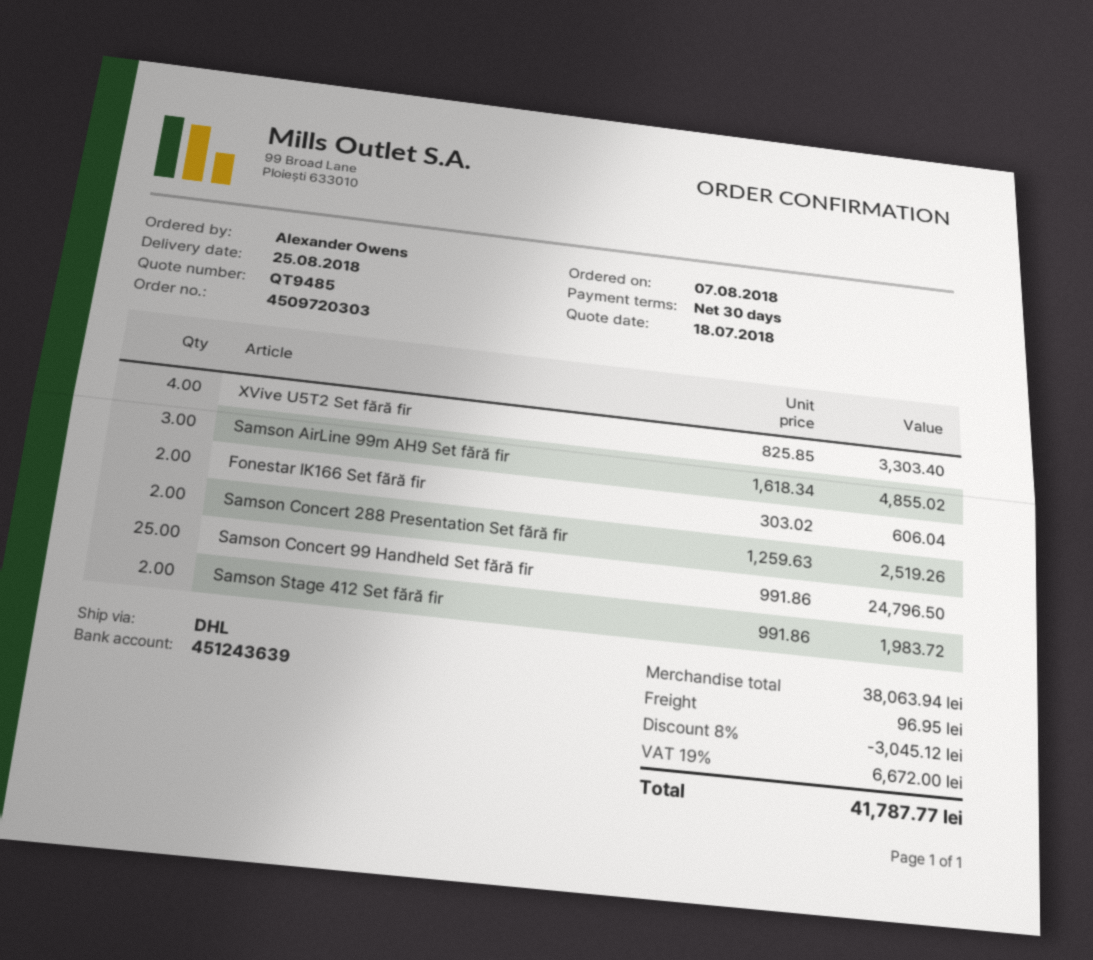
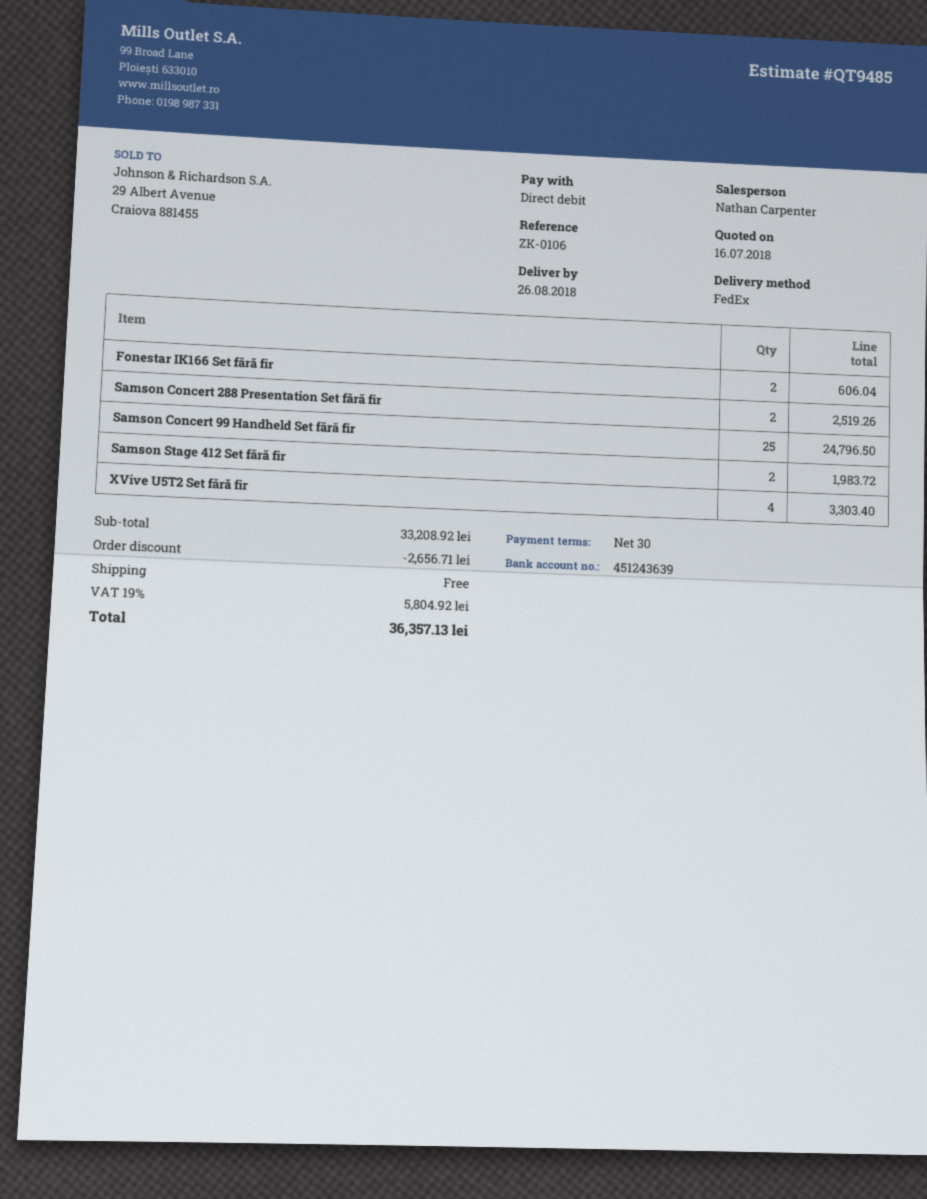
quote date: 2018-07-18 -> 2018-07-16
delivery date: 2018-08-25 -> 2018-08-26
shipping method: DHL -> FedEx
Samson AirLine 99m AH9 Set fără fir: 3 for 4855.02 -> none
subtotal: 38063.94 -> 33208.92
discount: 3045.12 -> 2656.71
shipping: 96.95 -> 0.00
tax: 19% = 6672.00 -> 19% = 5804.92
total: 41787.77 -> 36357.13

